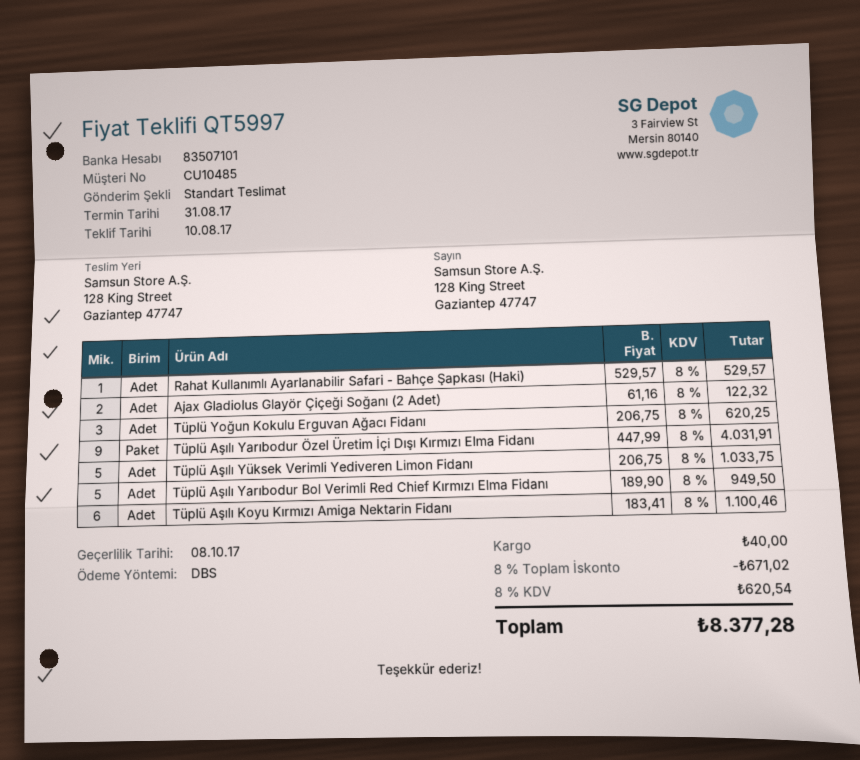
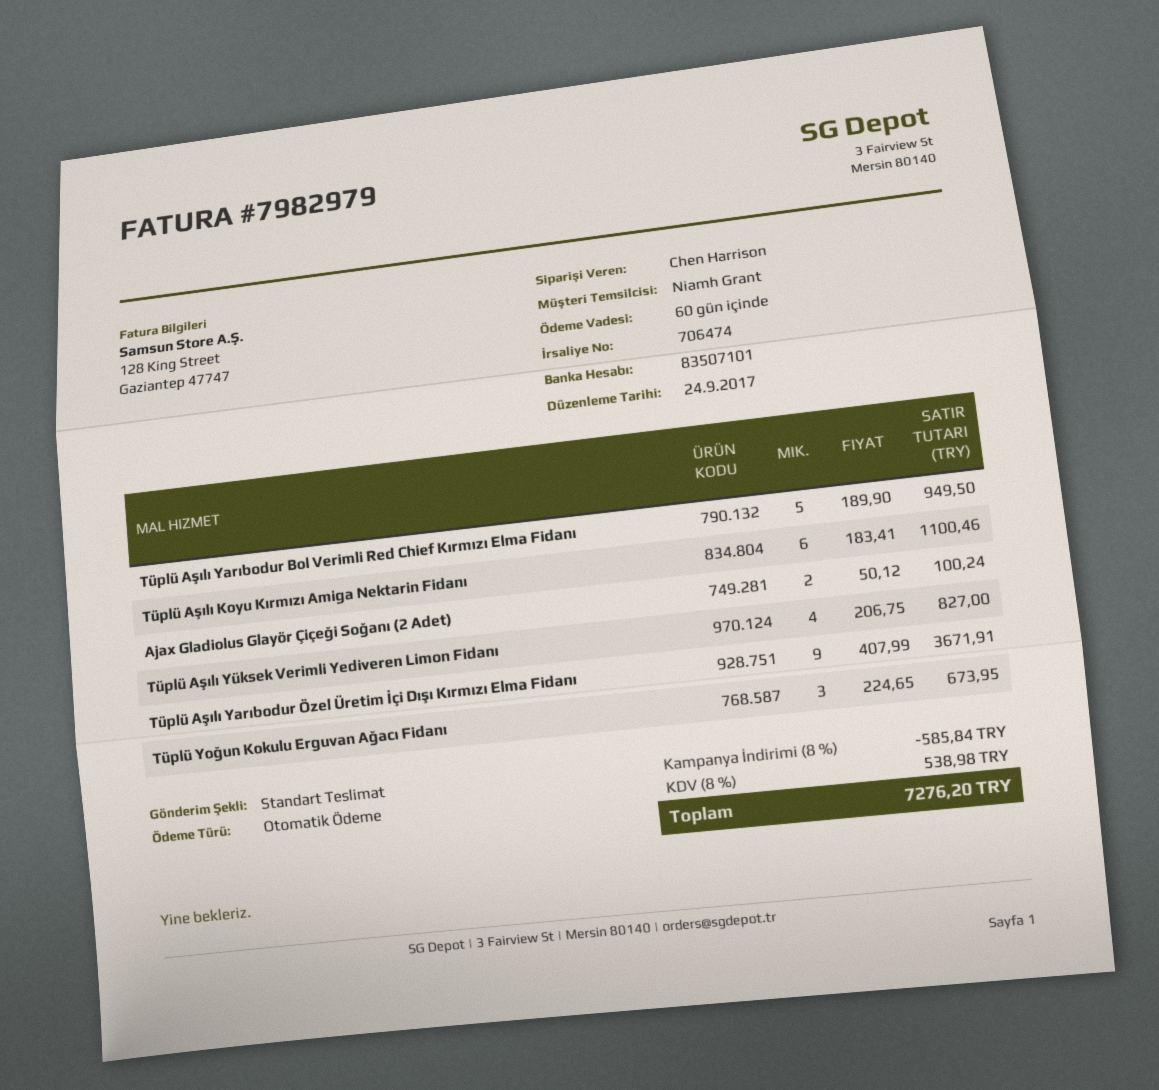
Rahat Kullanımlı Ayarlanabilir Safari - Bahçe Şapkası (Haki): 1 x 529.57 = 529.57 -> none
Ajax Gladiolus Glayör Çiçeği Soğanı (2 Adet): 2 x 61.16 = 122.32 -> 2 x 50.12 = 100.24
Tüplü Yoğun Kokulu Erguvan Ağacı Fidanı: 3 x 206.75 = 620.25 -> 3 x 224.65 = 673.95
Tüplü Aşılı Yarıbodur Özel Üretim İçi Dışı Kırmızı Elma Fidanı: 9 x 447.99 = 4031.91 -> 9 x 407.99 = 3671.91
Tüplü Aşılı Yüksek Verimli Yediveren Limon Fidanı: 5 x 206.75 = 1033.75 -> 4 x 206.75 = 827.00
discount: 8% = 671.02 -> 8% = 585.84
shipping: 40.00 -> none
tax: 8% = 620.54 -> 8% = 538.98
total: 8377.28 -> 7276.20

